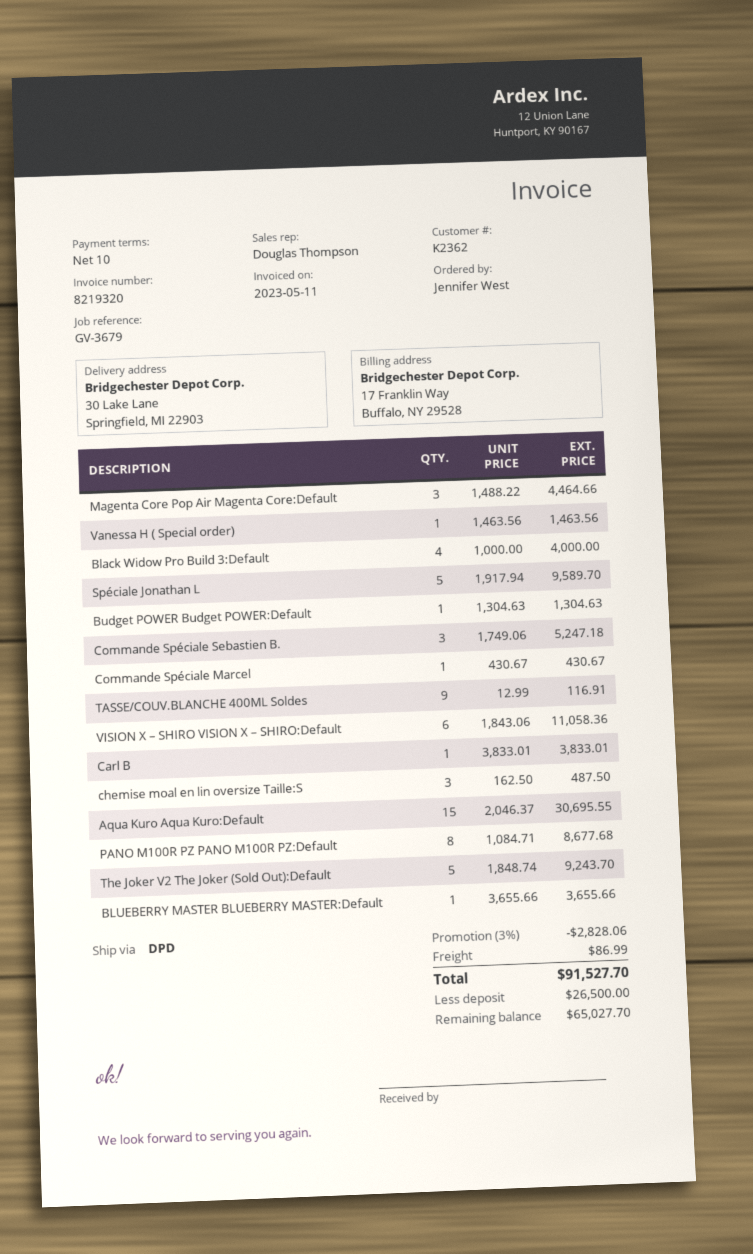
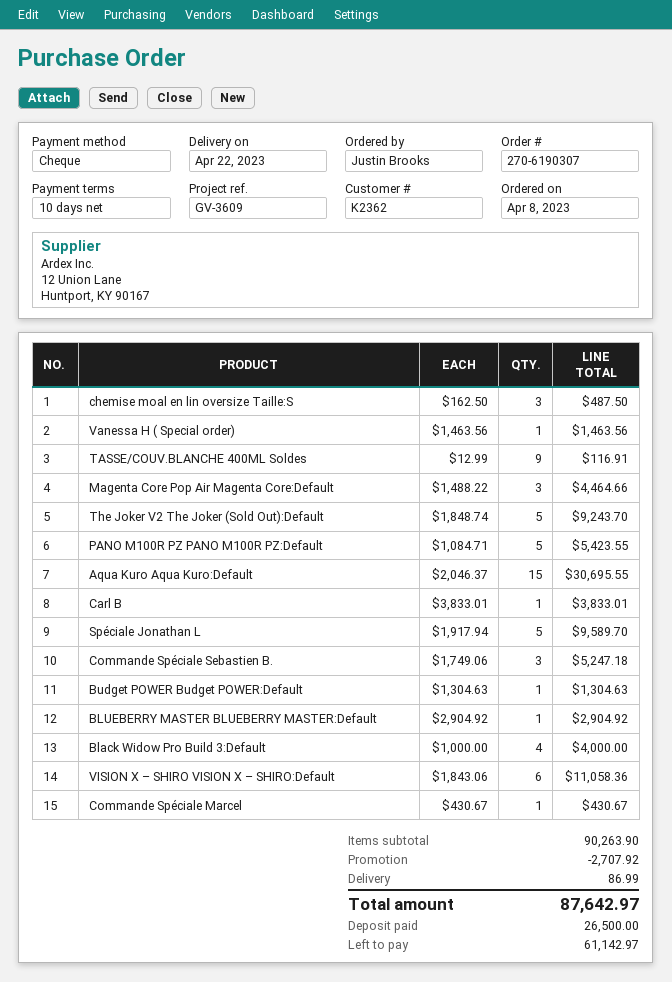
reference: GV-3679 -> GV-3609
ordered by: Jennifer West -> Justin Brooks
PANO M100R PZ PANO M100R PZ:Default: 8 x 1084.71 = 8677.68 -> 5 x 1084.71 = 5423.55
BLUEBERRY MASTER BLUEBERRY MASTER:Default: 1 x 3655.66 = 3655.66 -> 1 x 2904.92 = 2904.92
discount: 2828.06 -> 2707.92
total: 91527.70 -> 87642.97
balance: 65027.70 -> 61142.97

